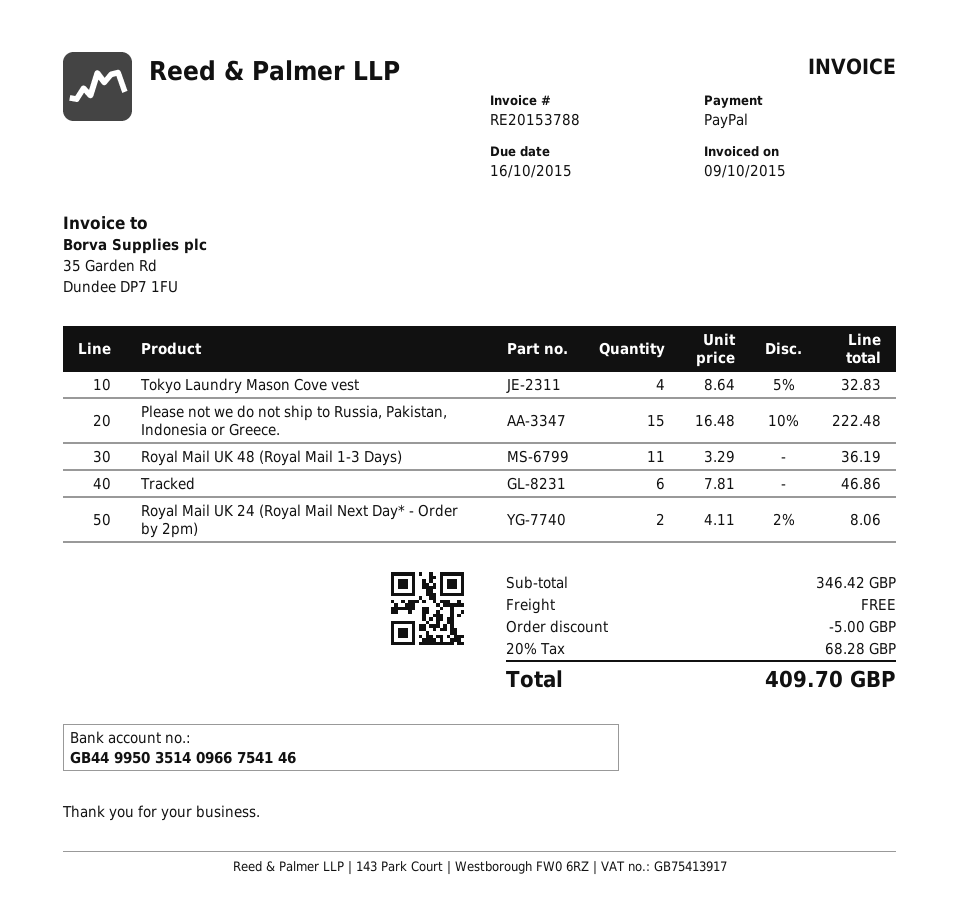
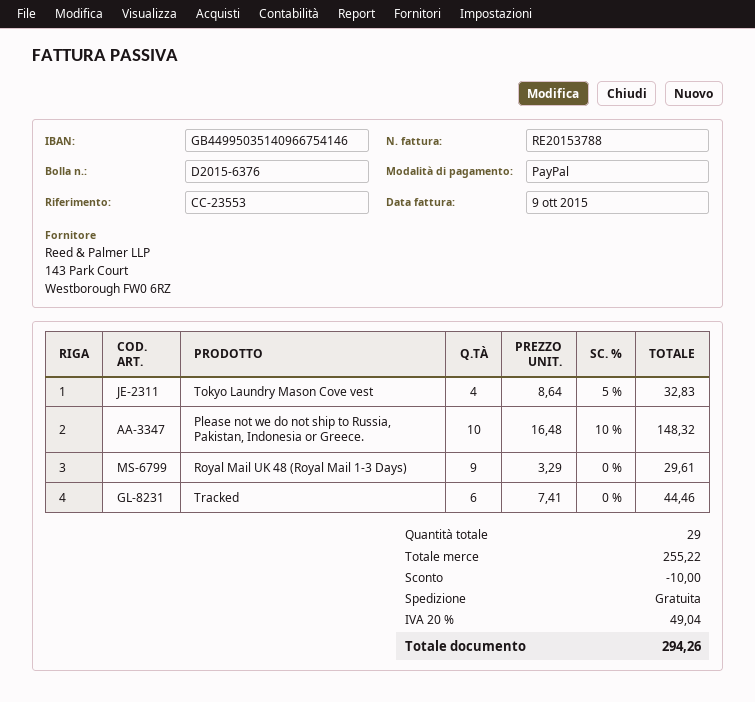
Please not we do not ship to Russia, Pakistan, Indonesia or Greece.: 15 x 16.48 - 10% = 222.48 -> 10 x 16.48 - 10% = 148.32
Royal Mail UK 48 (Royal Mail 1-3 Days): 11 x 3.29 = 36.19 -> 9 x 3.29 = 29.61
Tracked: 6 x 7.81 = 46.86 -> 6 x 7.41 = 44.46
Royal Mail UK 24 (Royal Mail Next Day* - Order by 2pm): 2 x 4.11 - 2% = 8.06 -> none
subtotal: 346.42 -> 255.22
discount: 5.00 -> 10.00
tax: 20% = 68.28 -> 20% = 49.04
total: 409.70 -> 294.26

